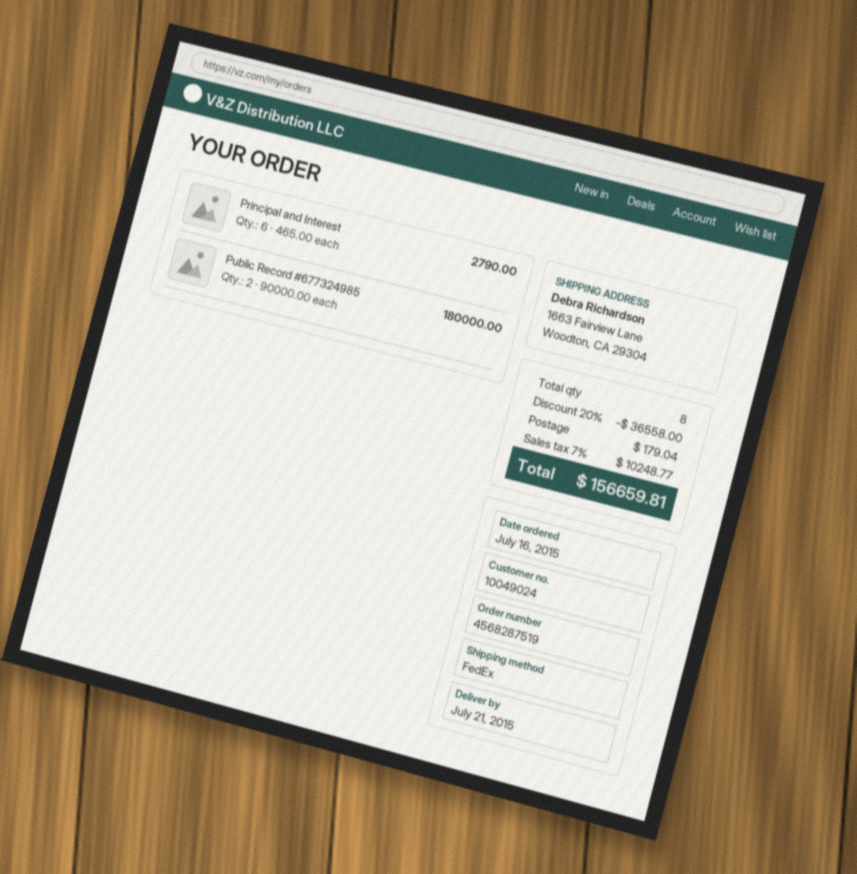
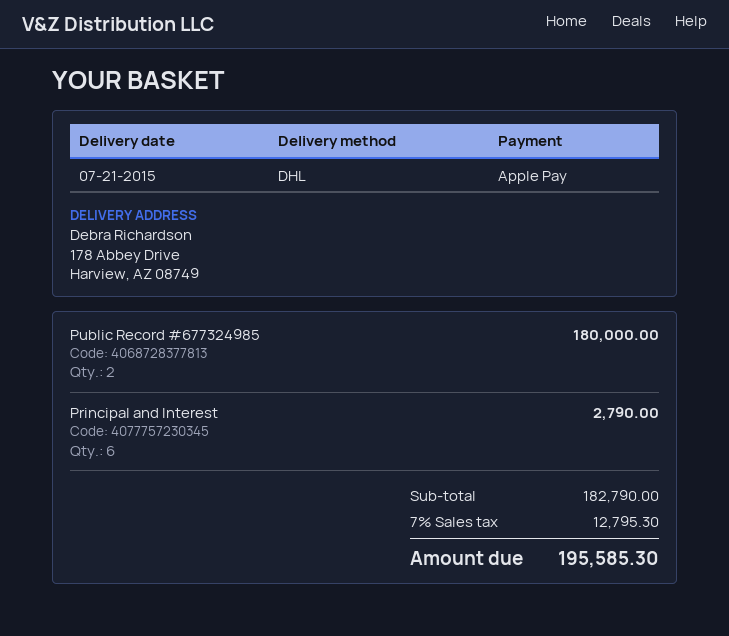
shipping method: FedEx -> DHL
ship to: 1663 Fairview Lane, Woodton, CA 29304 -> 178 Abbey Drive, Harview, AZ 08749
discount: 20% = 36558.00 -> none
shipping: 179.04 -> none
tax: 7% = 10248.77 -> 7% = 12795.30
total: 156659.81 -> 195585.30

